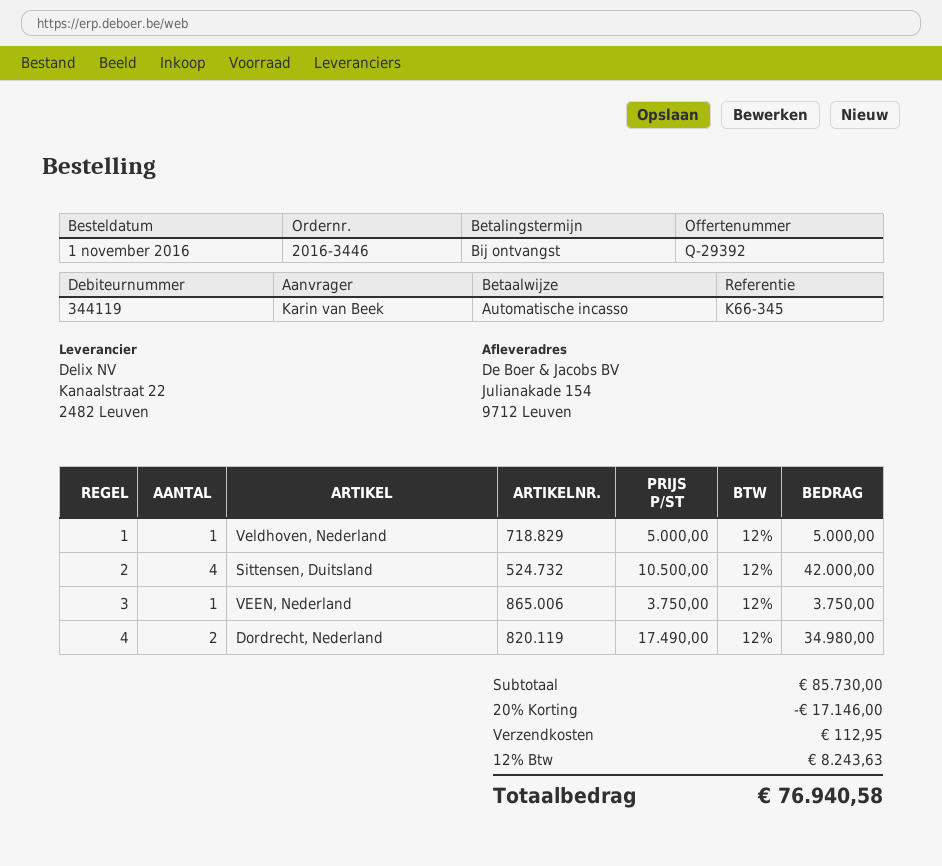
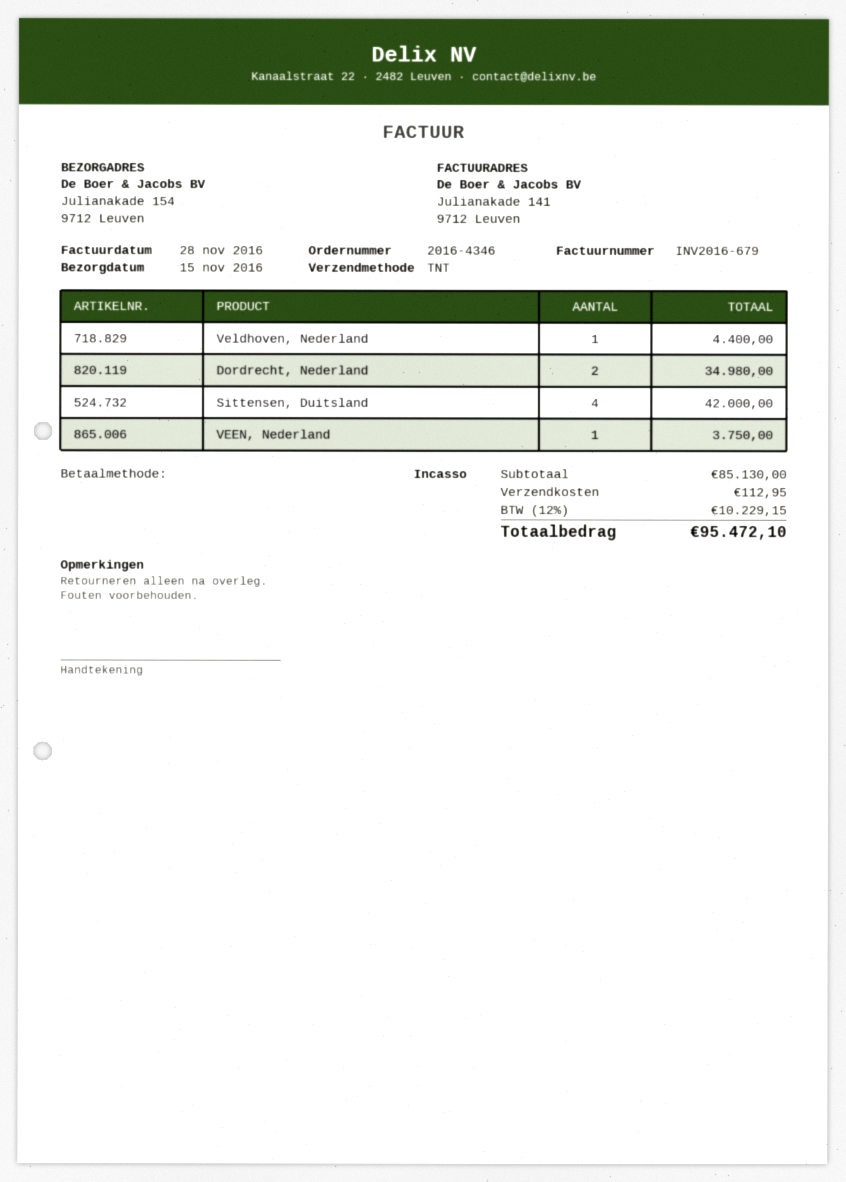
order number: 2016-3446 -> 2016-4346
Veldhoven, Nederland: 1 for 5000.00 -> 1 for 4400.00
subtotal: 85730.00 -> 85130.00
discount: 20% = 17146.00 -> none
tax: 12% = 8243.63 -> 12% = 10229.15
total: 76940.58 -> 95472.10

